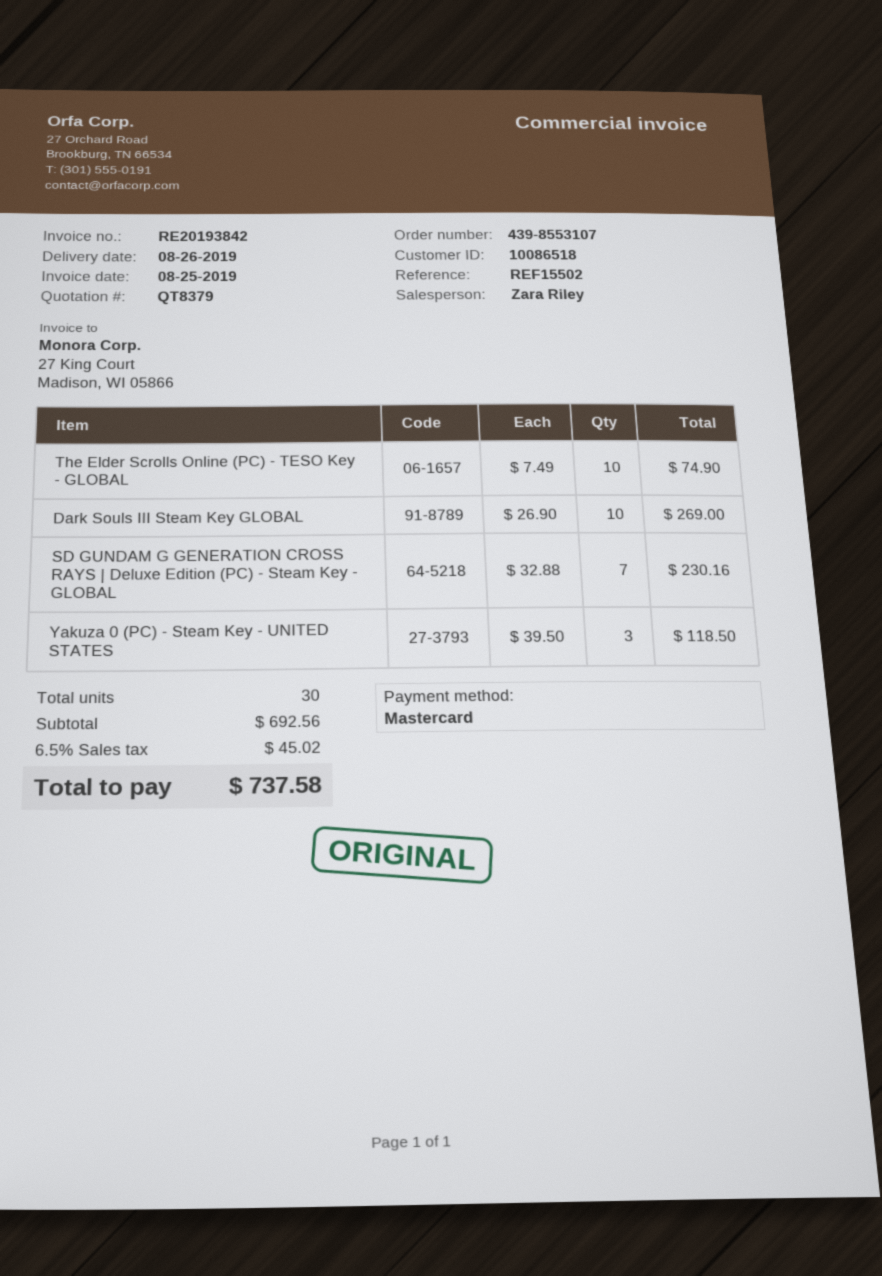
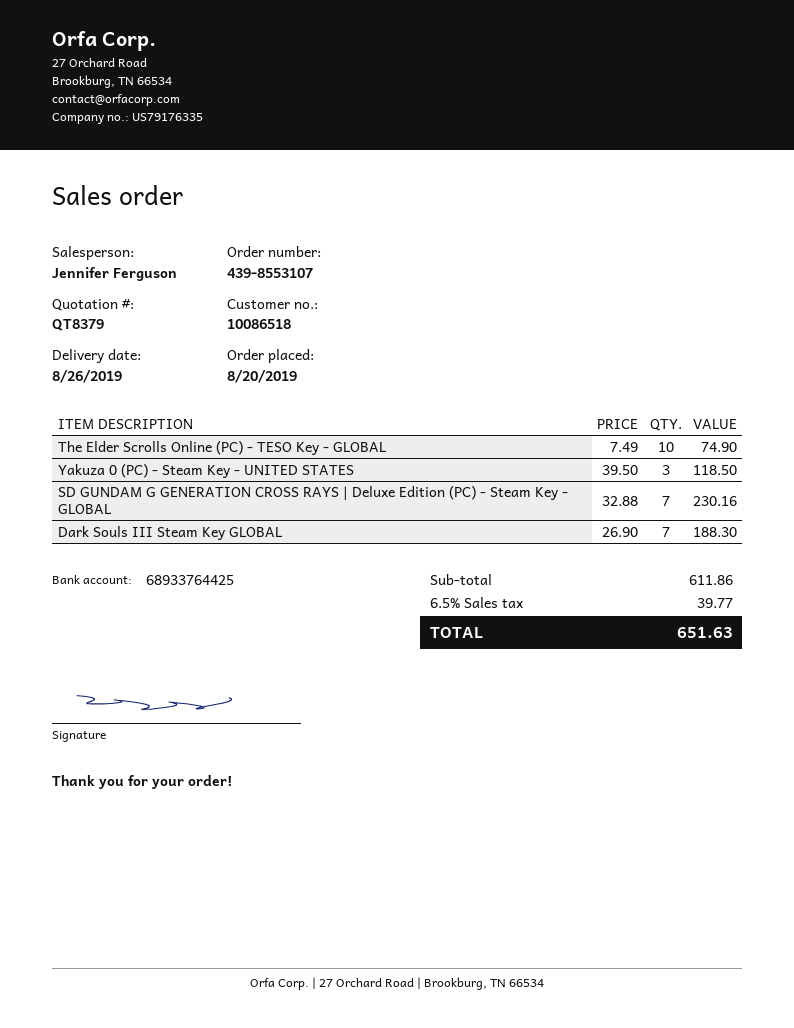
sales rep: Zara Riley -> Jennifer Ferguson
Dark Souls III Steam Key GLOBAL: 10 x 26.90 = 269.00 -> 7 x 26.90 = 188.30
subtotal: 692.56 -> 611.86
tax: 6.5% = 45.02 -> 6.5% = 39.77
total: 737.58 -> 651.63

